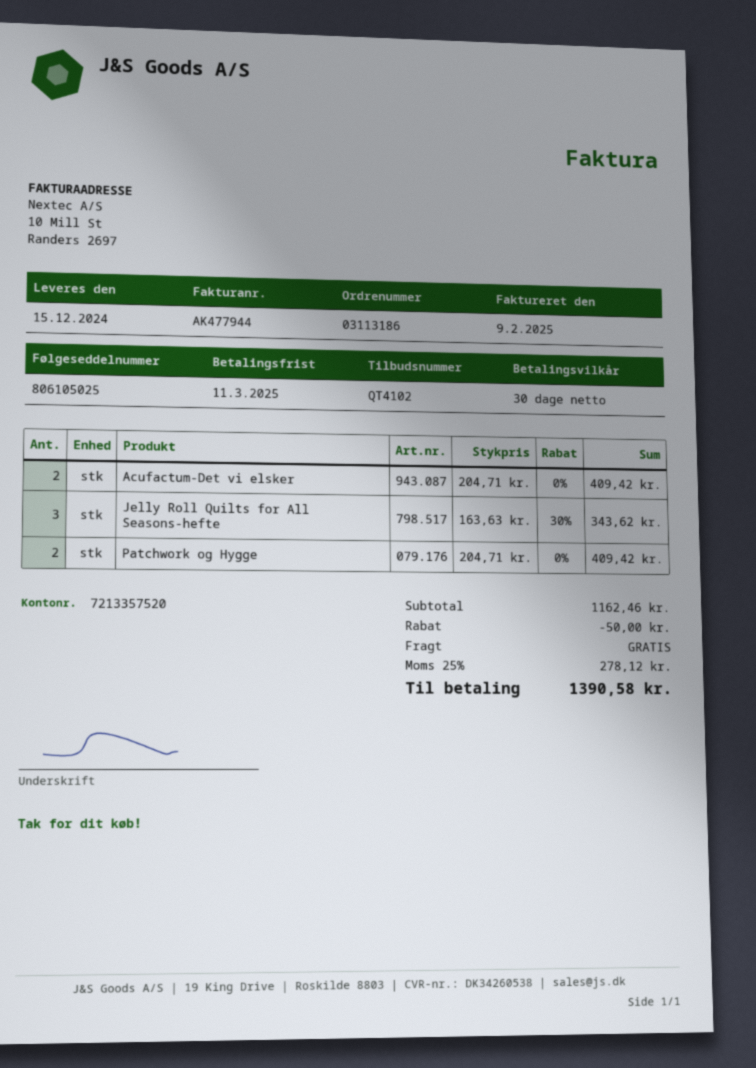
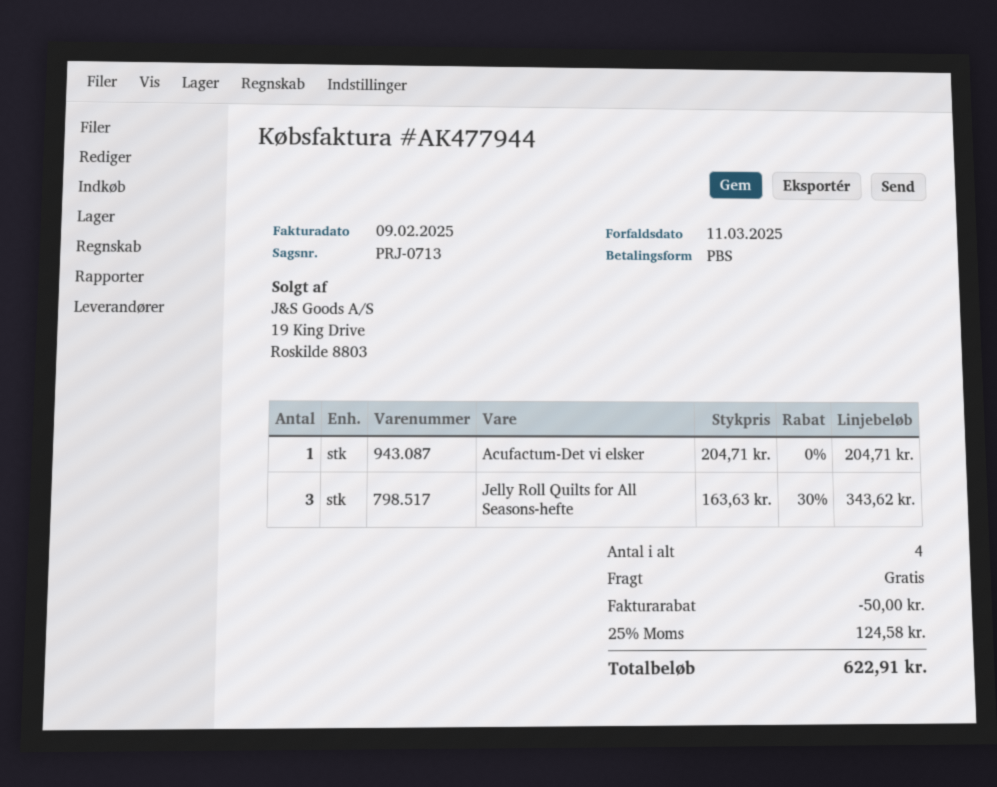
Acufactum-Det vi elsker: 2 x 204.71 = 409.42 -> 1 x 204.71 = 204.71
Patchwork og Hygge: 2 x 204.71 = 409.42 -> none
tax: 25% = 278.12 -> 25% = 124.58
total: 1390.58 -> 622.91

